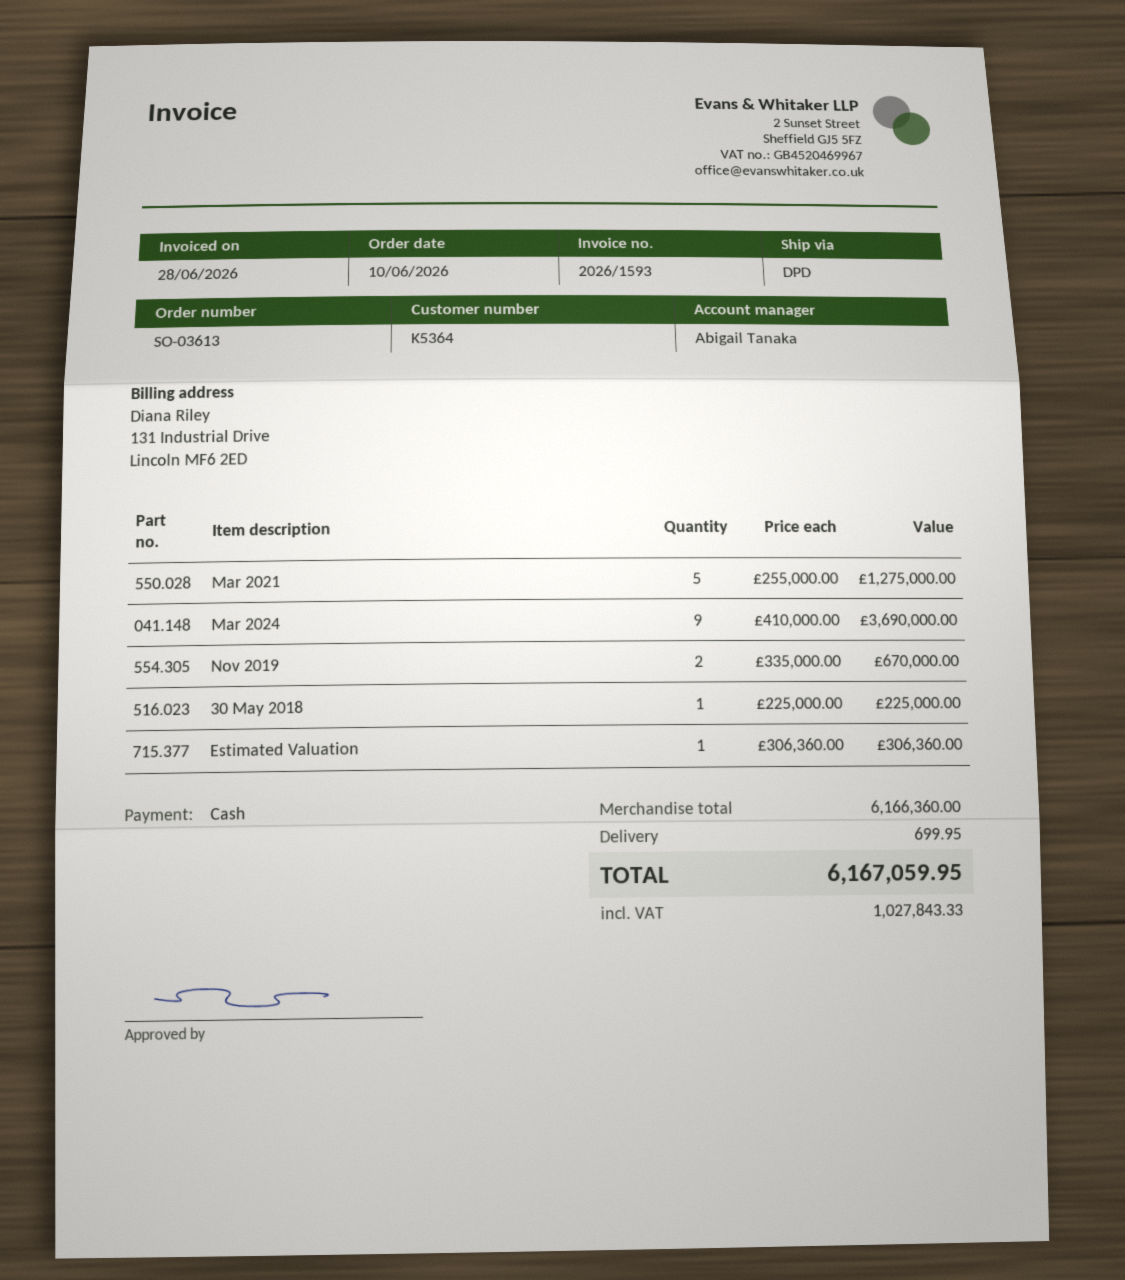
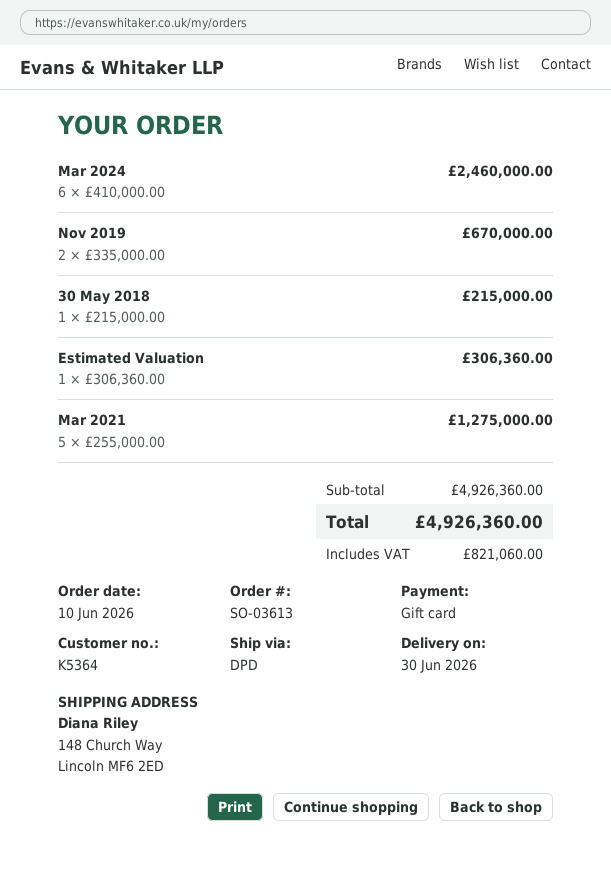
payment method: cash -> gift card
Mar 2024: 9 x 410000.00 = 3690000.00 -> 6 x 410000.00 = 2460000.00
30 May 2018: 1 x 225000.00 = 225000.00 -> 1 x 215000.00 = 215000.00
subtotal: 6166360.00 -> 4926360.00
shipping: 699.95 -> none
tax: 1027843.33 -> 821060.00
total: 6167059.95 -> 4926360.00

